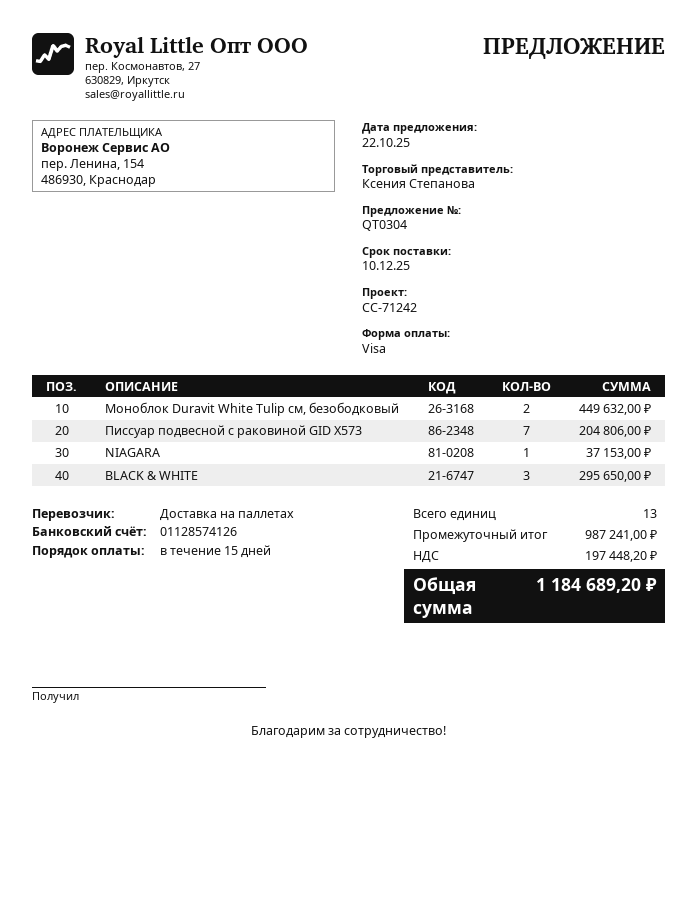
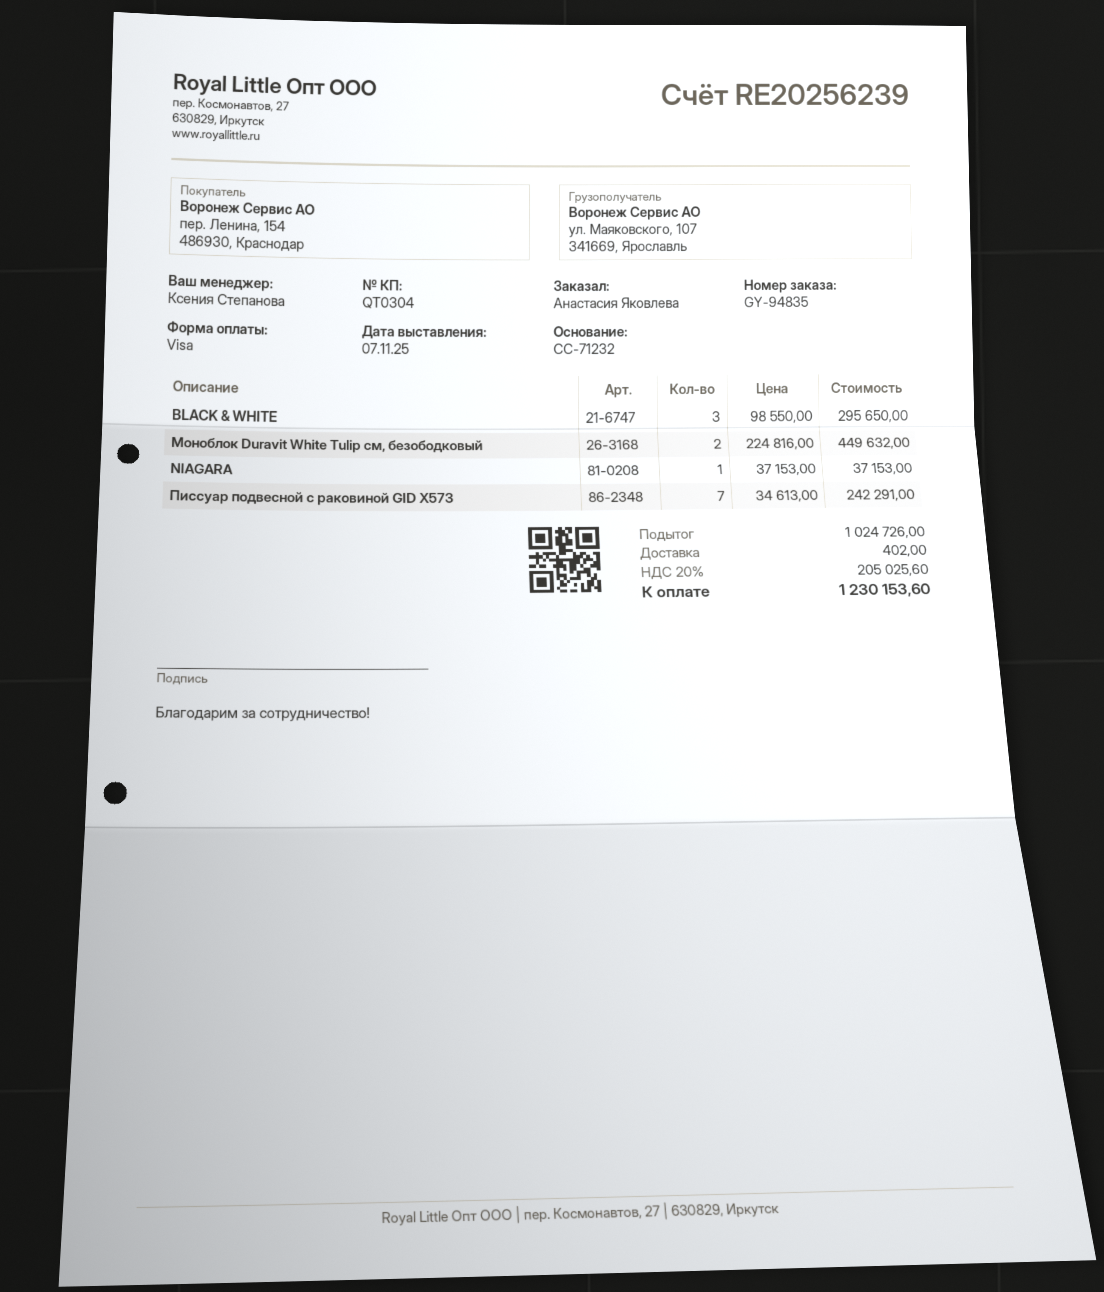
reference: CC-71242 -> CC-71232
Писсуар подвесной с раковиной GID Х573: 7 for 204806.00 -> 7 for 242291.00
subtotal: 987241.00 -> 1024726.00
shipping: none -> 402.00
tax: 197448.20 -> 205025.60
total: 1184689.20 -> 1230153.60

